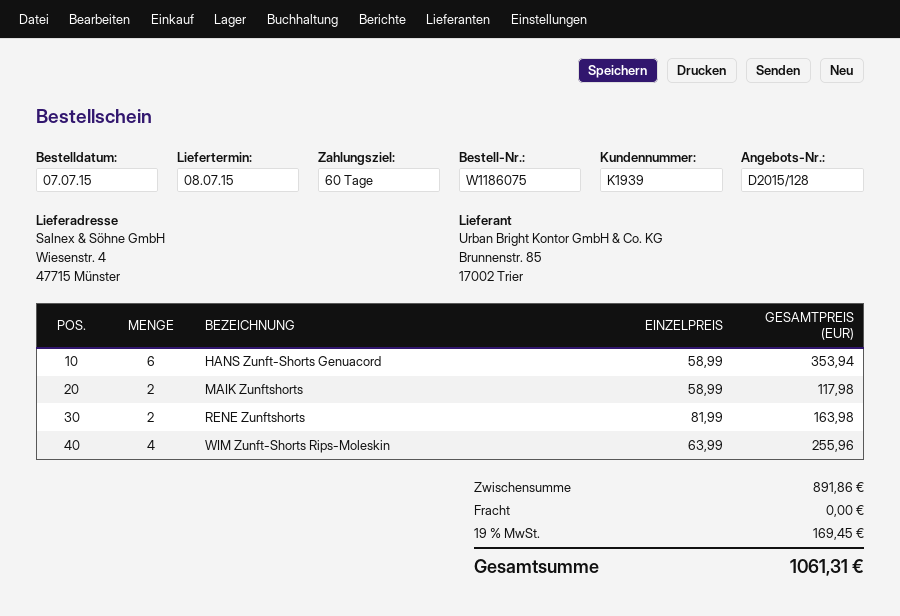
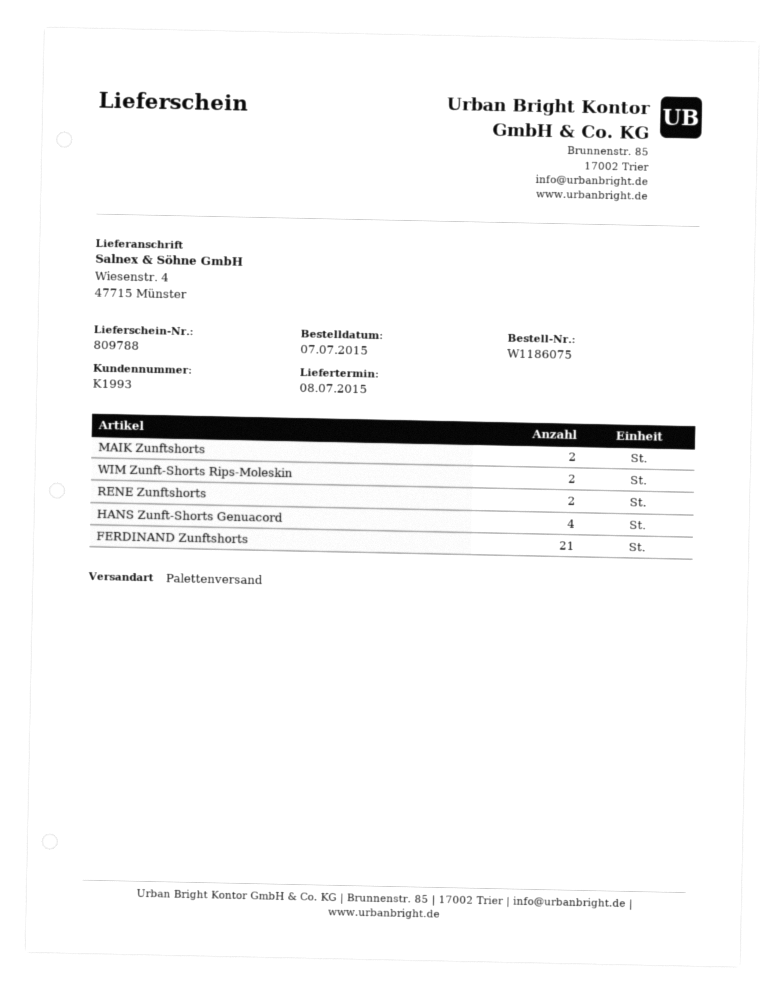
customer number: K1939 -> K1993
HANS Zunft-Shorts Genuacord: 6 -> 4
WIM Zunft-Shorts Rips-Moleskin: 4 -> 2
FERDINAND Zunftshorts: none -> 21

